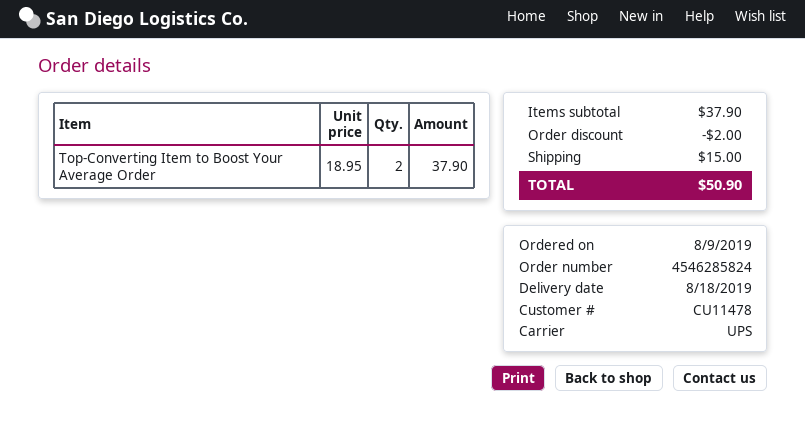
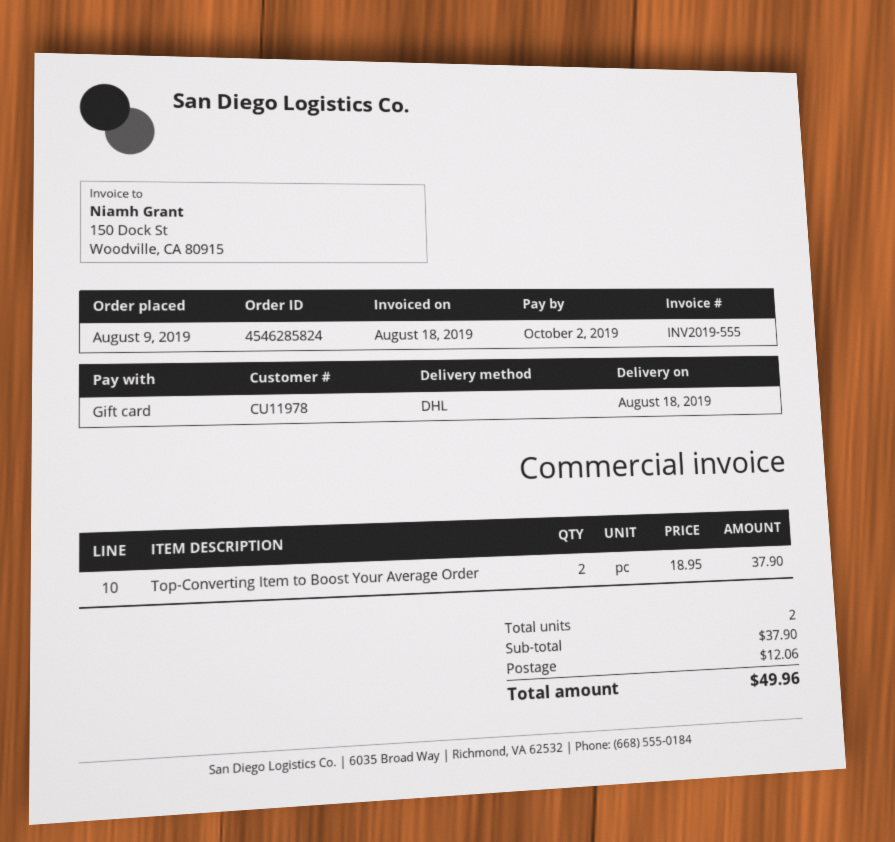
customer number: CU11478 -> CU11978
shipping method: UPS -> DHL
discount: 2.00 -> none
shipping: 15.00 -> 12.06
total: 50.90 -> 49.96

